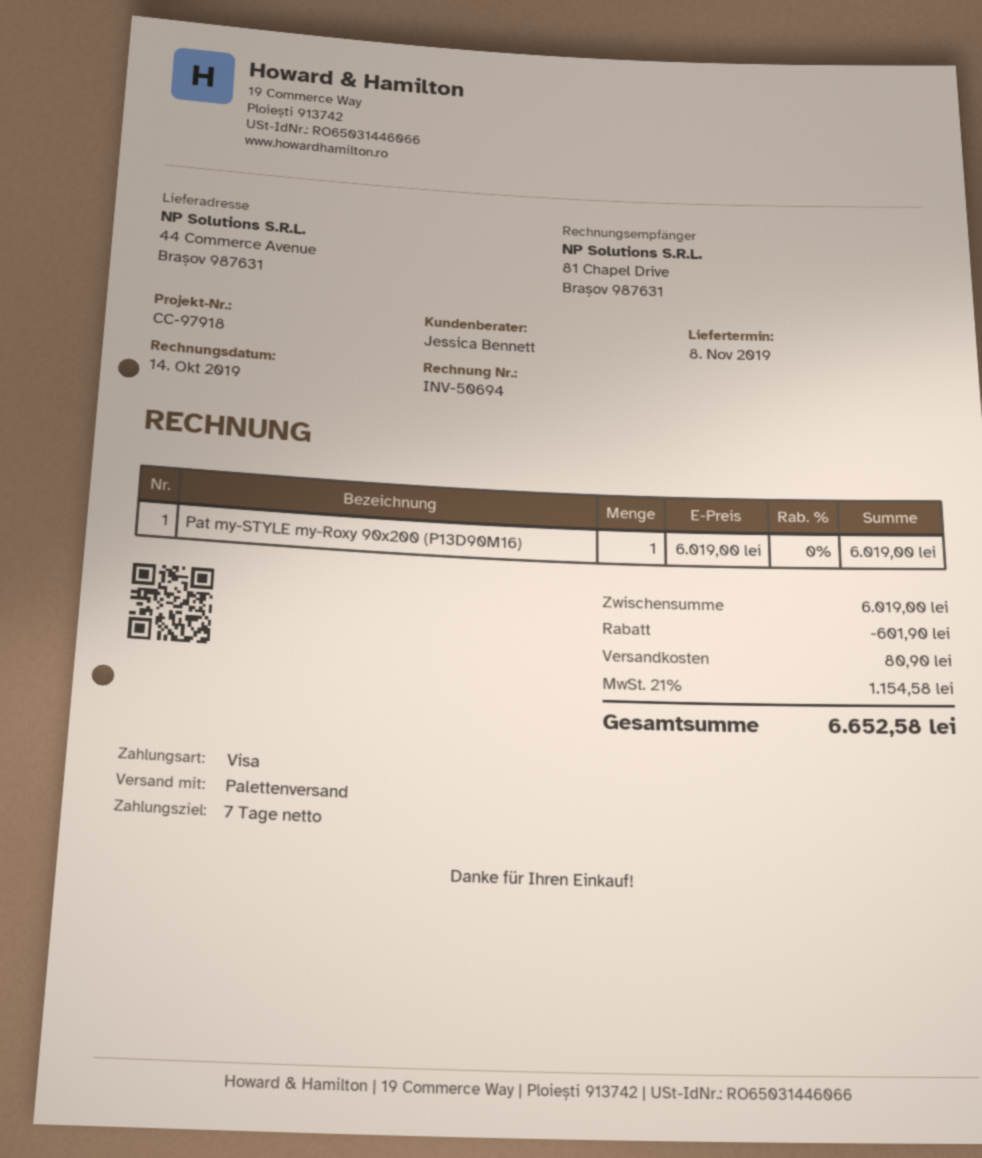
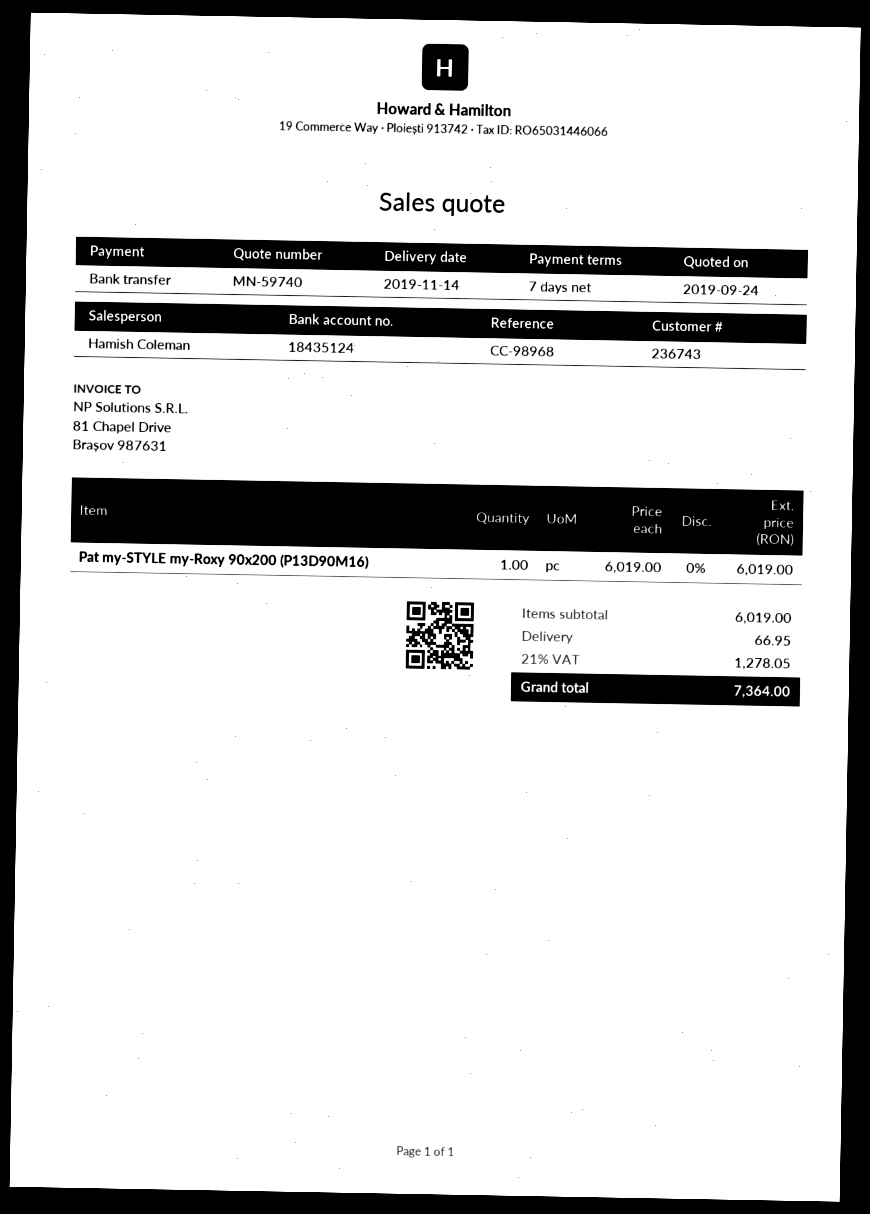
delivery date: 2019-11-08 -> 2019-11-14
reference: CC-97918 -> CC-98968
sales rep: Jessica Bennett -> Hamish Coleman
payment method: Visa -> bank transfer
discount: 601.90 -> none
shipping: 80.90 -> 66.95
tax: 21% = 1154.58 -> 21% = 1278.05
total: 6652.58 -> 7364.00

